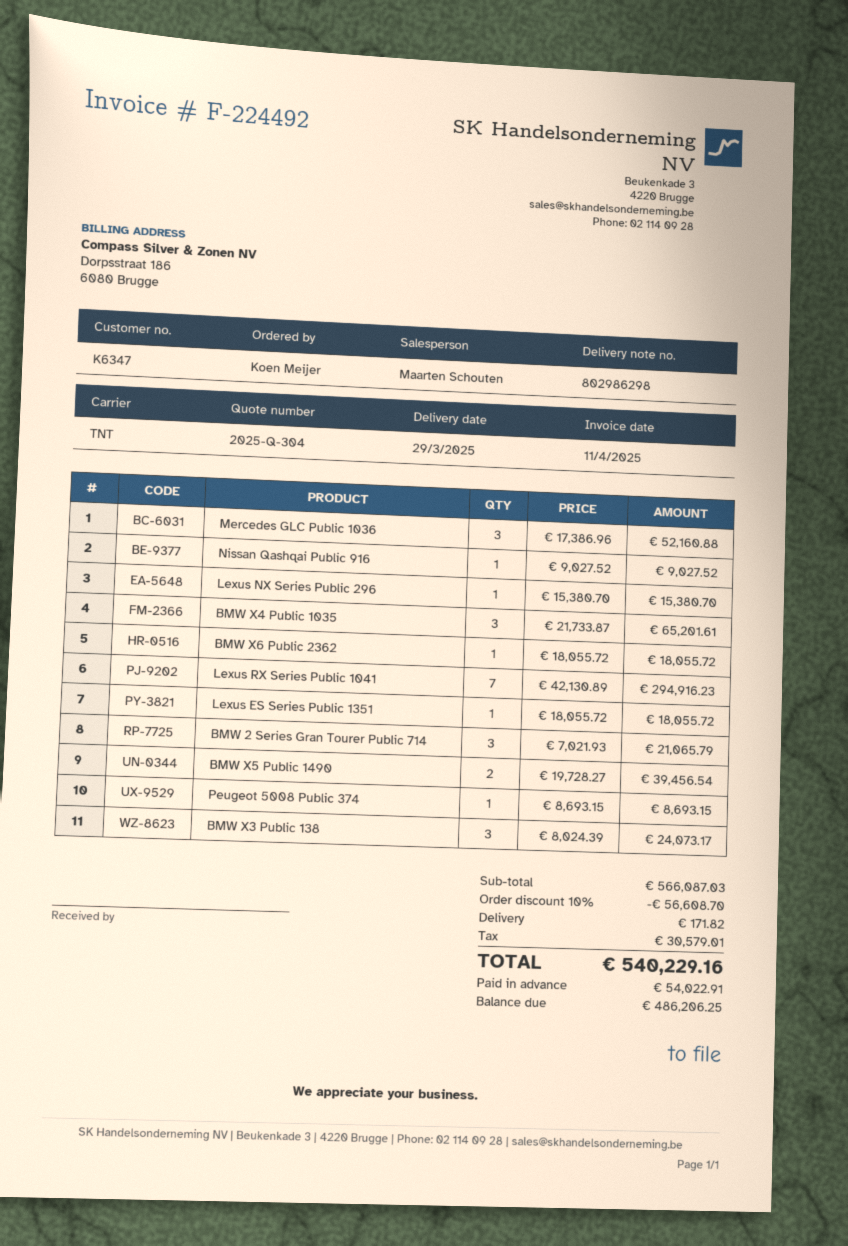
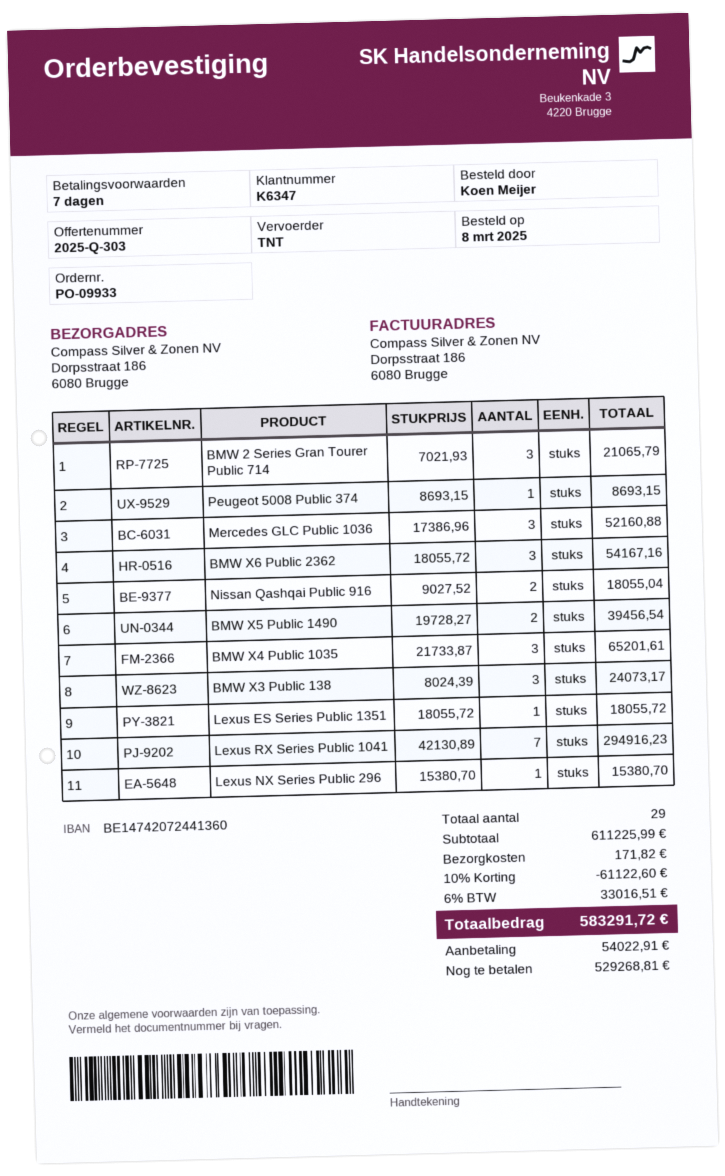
quote number: 2025-Q-304 -> 2025-Q-303
Nissan Qashqai Public 916: 1 x 9027.52 = 9027.52 -> 2 x 9027.52 = 18055.04
BMW X6 Public 2362: 1 x 18055.72 = 18055.72 -> 3 x 18055.72 = 54167.16
subtotal: 566087.03 -> 611225.99
discount: 10% = 56608.70 -> 10% = 61122.60
tax: 30579.01 -> 33016.51
total: 540229.16 -> 583291.72
balance: 486206.25 -> 529268.81

